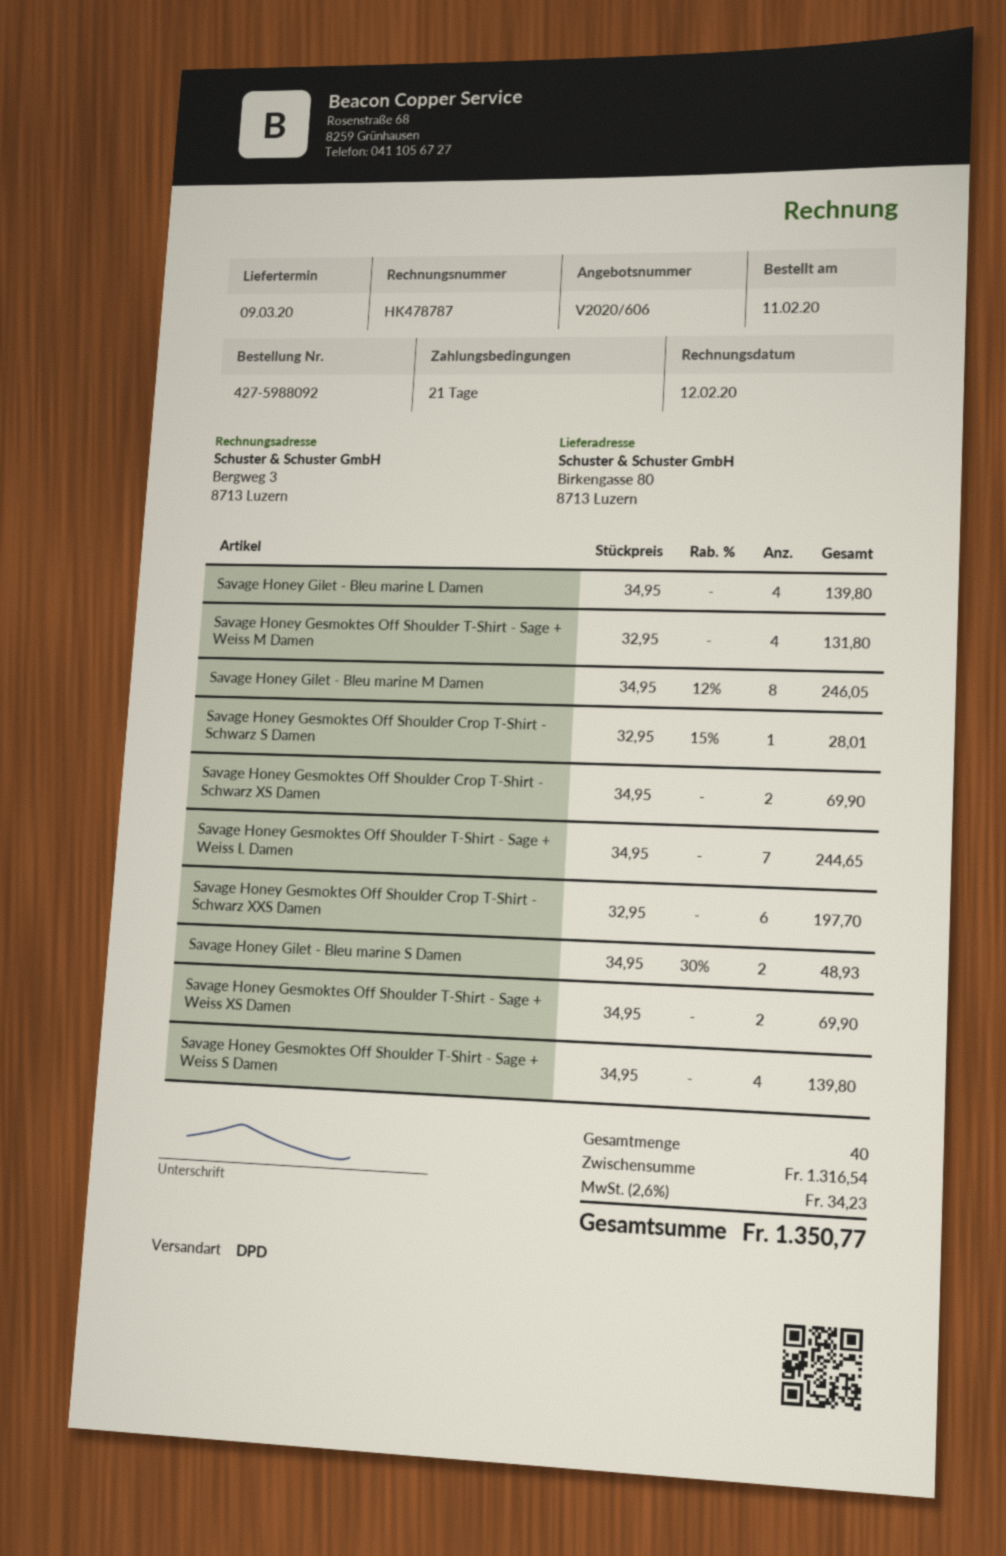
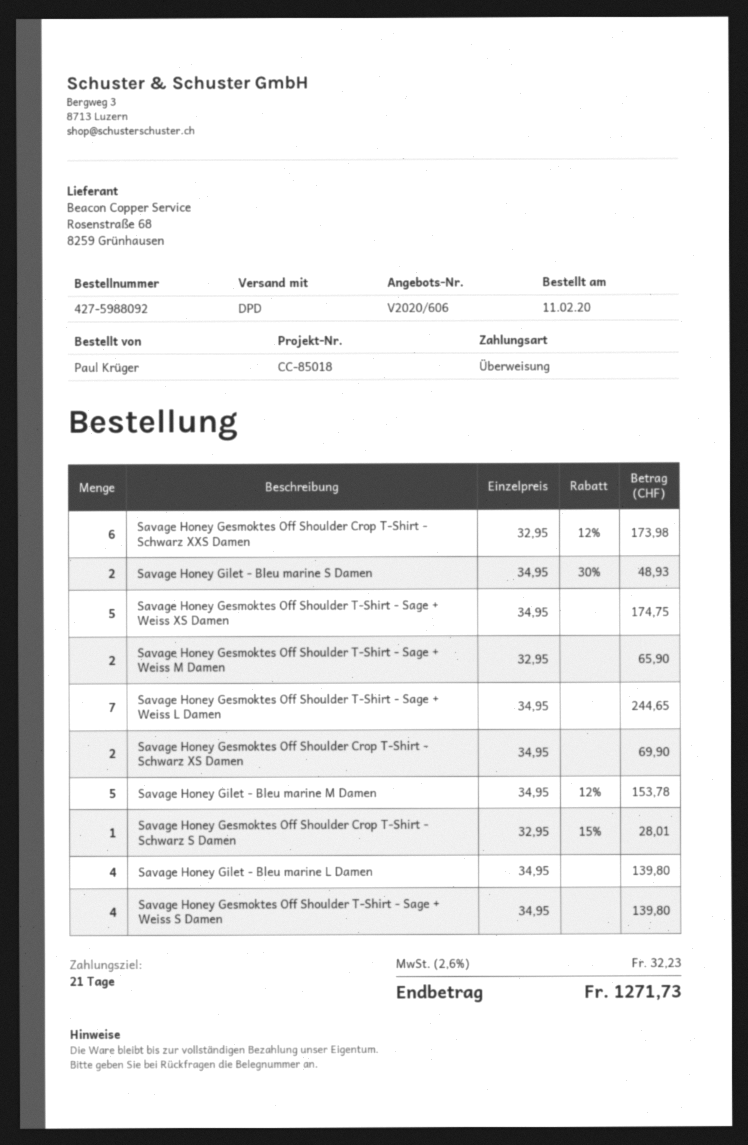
Savage Honey Gesmoktes Off Shoulder T-Shirt - Sage + Weiss M Damen: 4 x 32.95 = 131.80 -> 2 x 32.95 = 65.90
Savage Honey Gilet - Bleu marine M Damen: 8 x 34.95 - 12% = 246.05 -> 5 x 34.95 - 12% = 153.78
Savage Honey Gesmoktes Off Shoulder Crop T-Shirt - Schwarz XXS Damen: 6 x 32.95 = 197.70 -> 6 x 32.95 - 12% = 173.98
Savage Honey Gesmoktes Off Shoulder T-Shirt - Sage + Weiss XS Damen: 2 x 34.95 = 69.90 -> 5 x 34.95 = 174.75
tax: 2.6% = 34.23 -> 2.6% = 32.23
total: 1350.77 -> 1271.73

